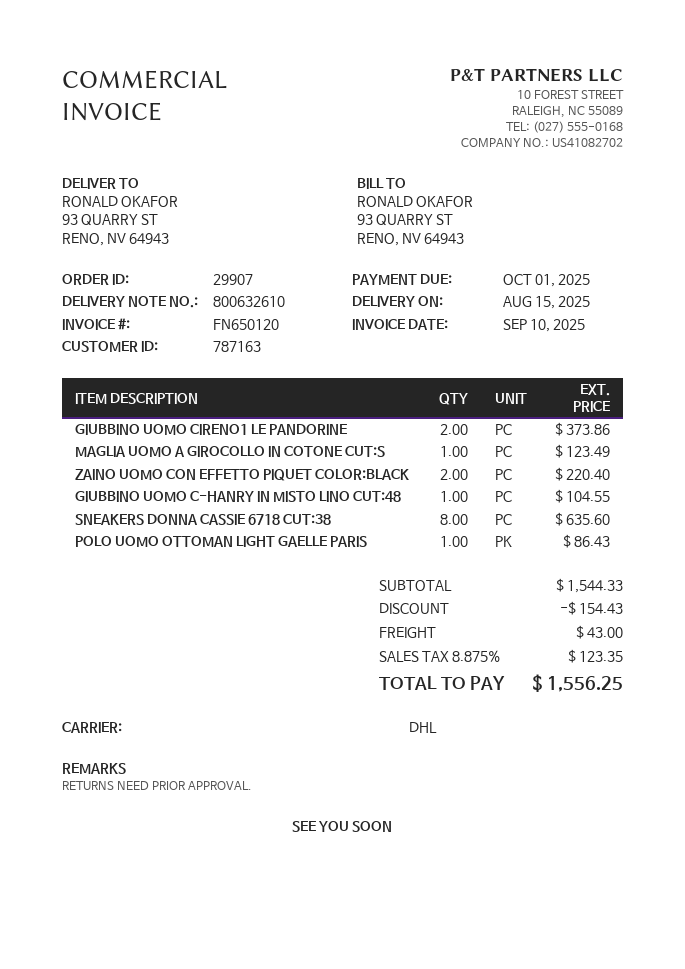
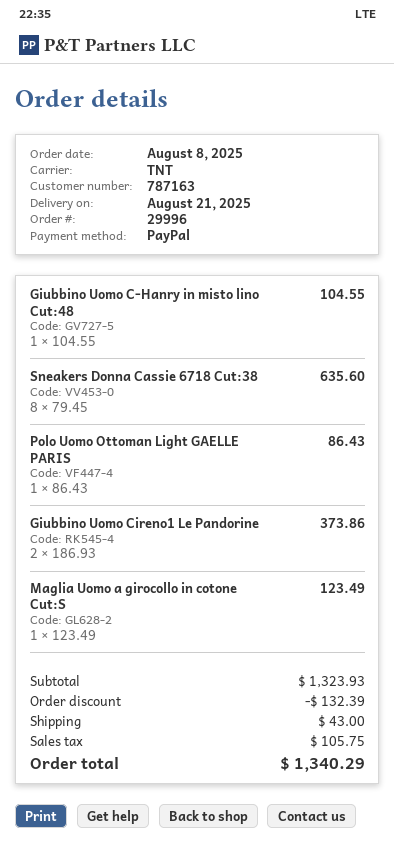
order number: 29907 -> 29996
delivery date: 2025-08-15 -> 2025-08-21
shipping method: DHL -> TNT
ZAINO UOMO CON EFFETTO PIQUET COLOR:BLACK: 2 for 220.40 -> none
subtotal: 1544.33 -> 1323.93
discount: 154.43 -> 132.39
tax: 123.35 -> 105.75
total: 1556.25 -> 1340.29

